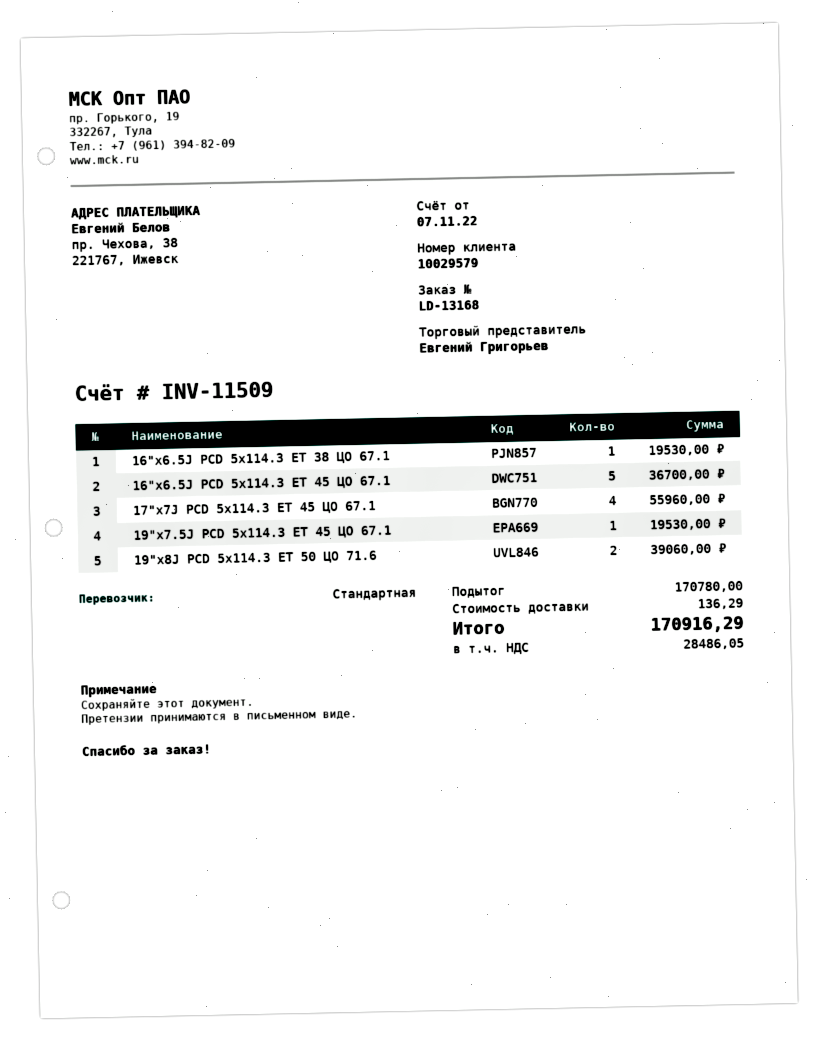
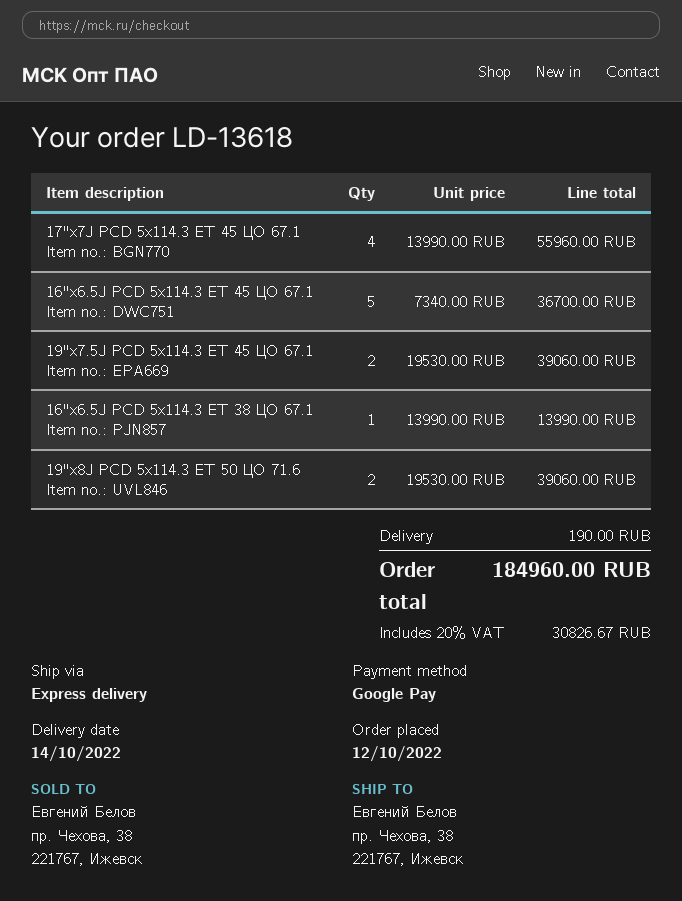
order number: LD-13168 -> LD-13618
shipping method: standard -> express
16"x6.5J PCD 5x114.3 ЕТ 38 ЦО 67.1: 1 for 19530.00 -> 1 for 13990.00
19"x7.5J PCD 5x114.3 ЕТ 45 ЦО 67.1: 1 for 19530.00 -> 2 for 39060.00
shipping: 136.29 -> 190.00
tax: 28486.05 -> 30826.67
total: 170916.29 -> 184960.00

